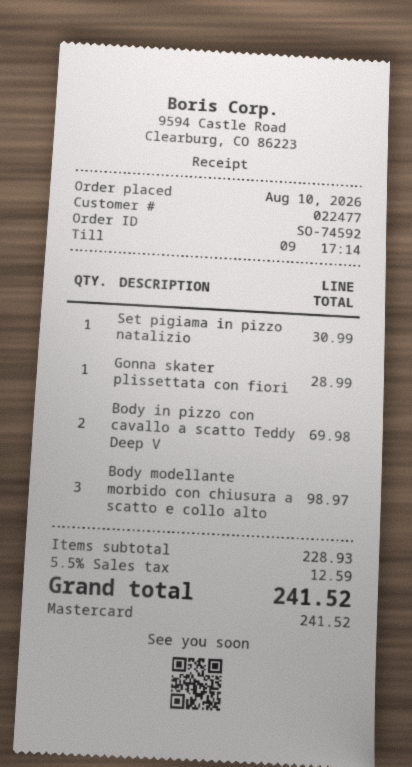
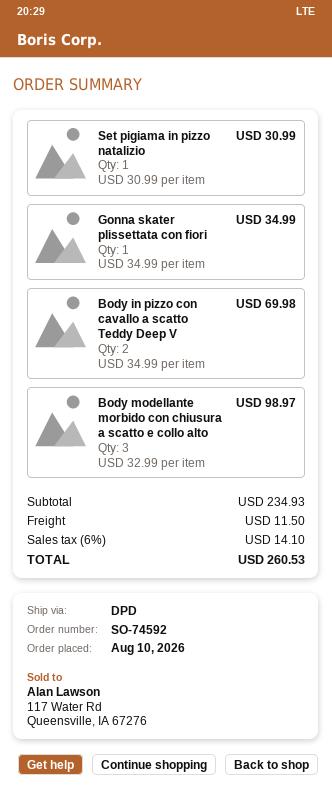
Gonna skater plissettata con fiori: 1 for 28.99 -> 1 for 34.99
subtotal: 228.93 -> 234.93
shipping: none -> 11.50
tax: 5.5% = 12.59 -> 6% = 14.10
total: 241.52 -> 260.53

